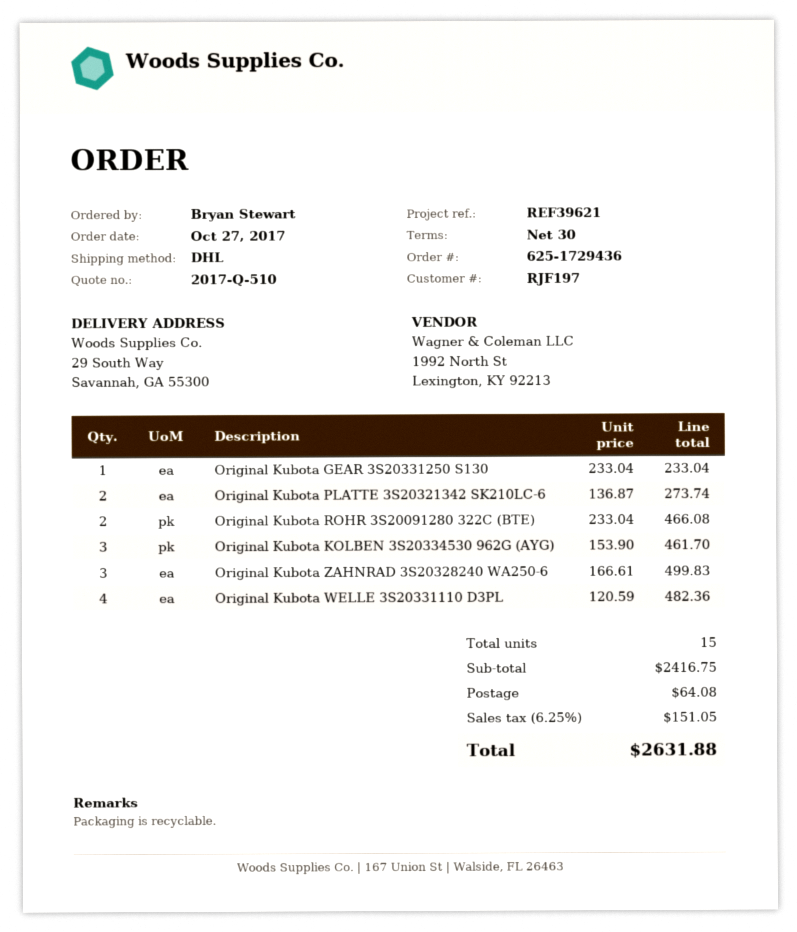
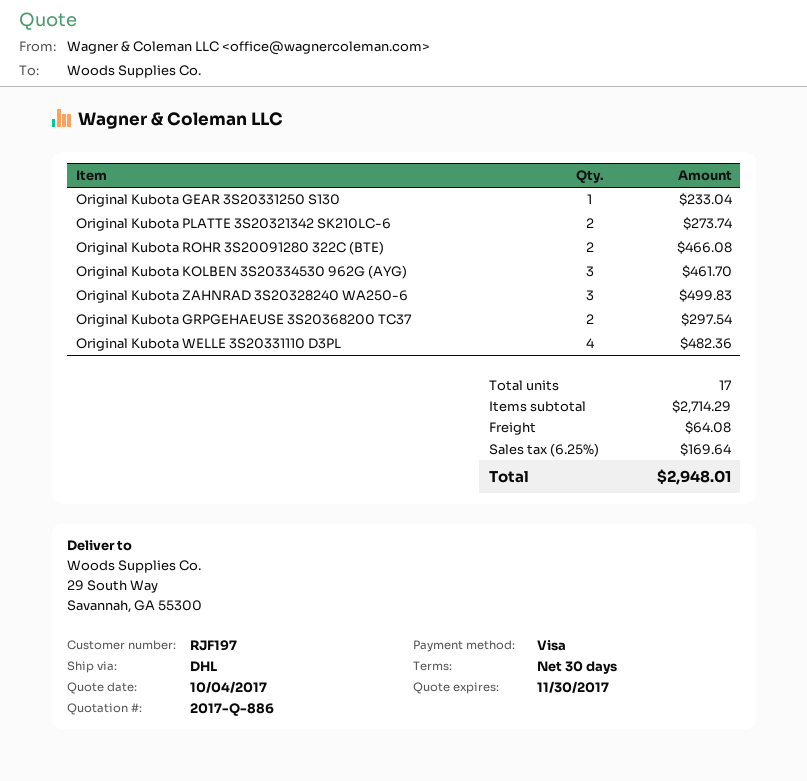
quote number: 2017-Q-510 -> 2017-Q-886
Original Kubota GRPGEHAEUSE 3S20368200 TC37: none -> 2 for 297.54
total quantity: 15 -> 17
subtotal: 2416.75 -> 2714.29
tax: 6.25% = 151.05 -> 6.25% = 169.64
total: 2631.88 -> 2948.01

